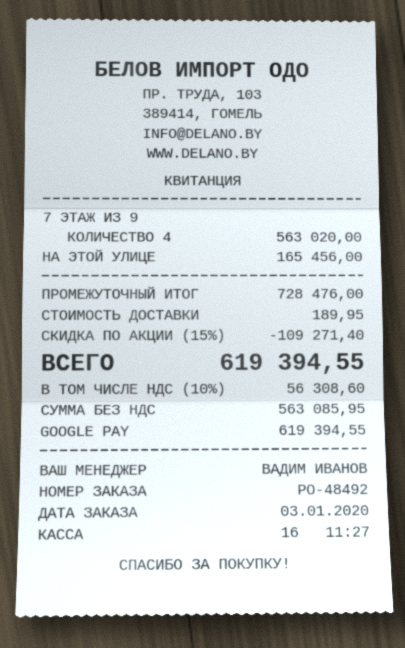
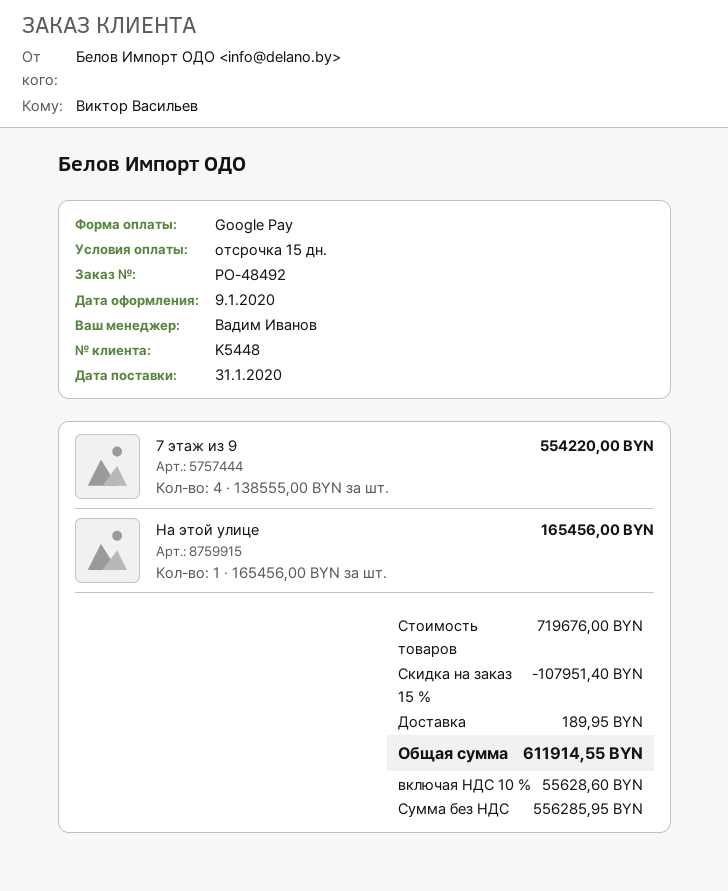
order date: 2020-01-03 -> 2020-01-09
7 ЭТАЖ ИЗ 9: 4 for 563020.00 -> 4 for 554220.00
subtotal: 728476.00 -> 719676.00
discount: 15% = 109271.40 -> 15% = 107951.40
net: 563085.95 -> 556285.95
tax: 10% = 56308.60 -> 10% = 55628.60
total: 619394.55 -> 611914.55

